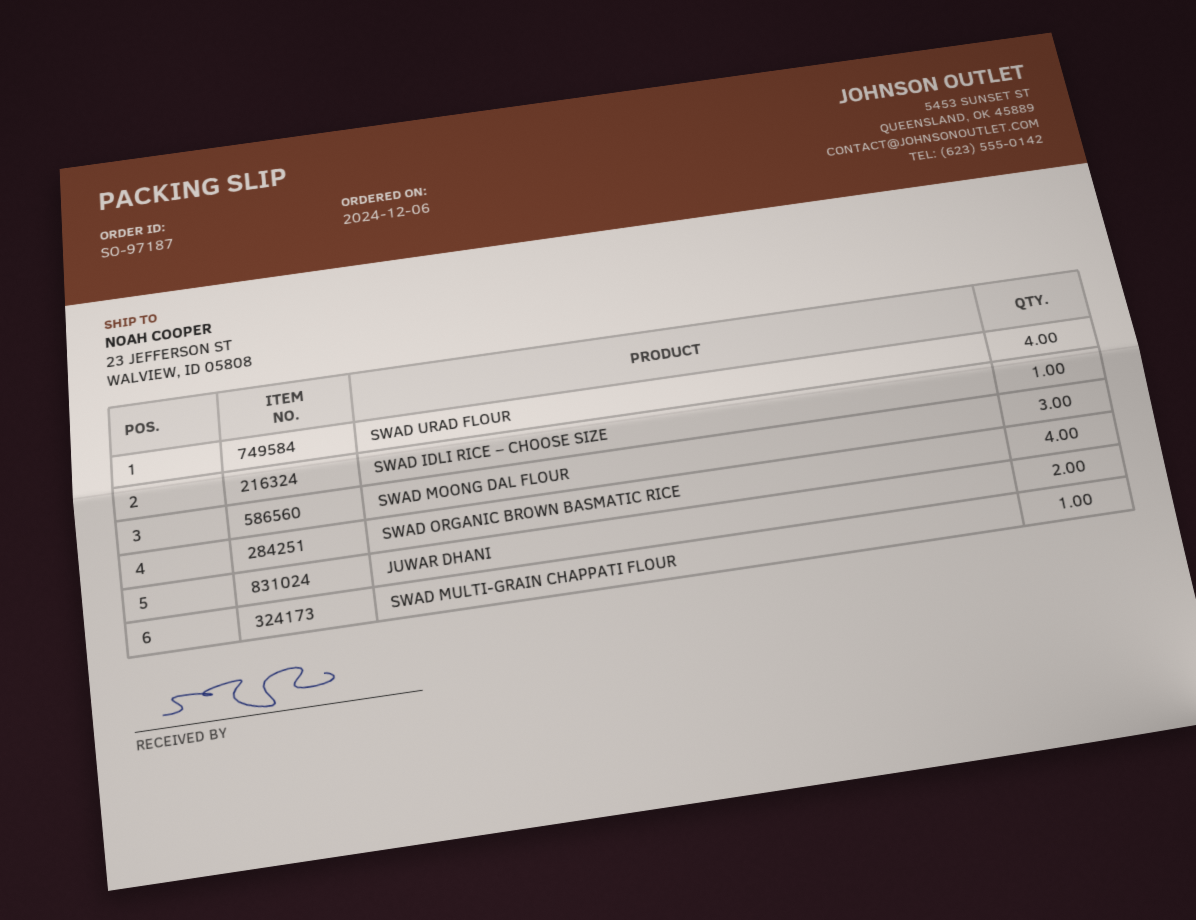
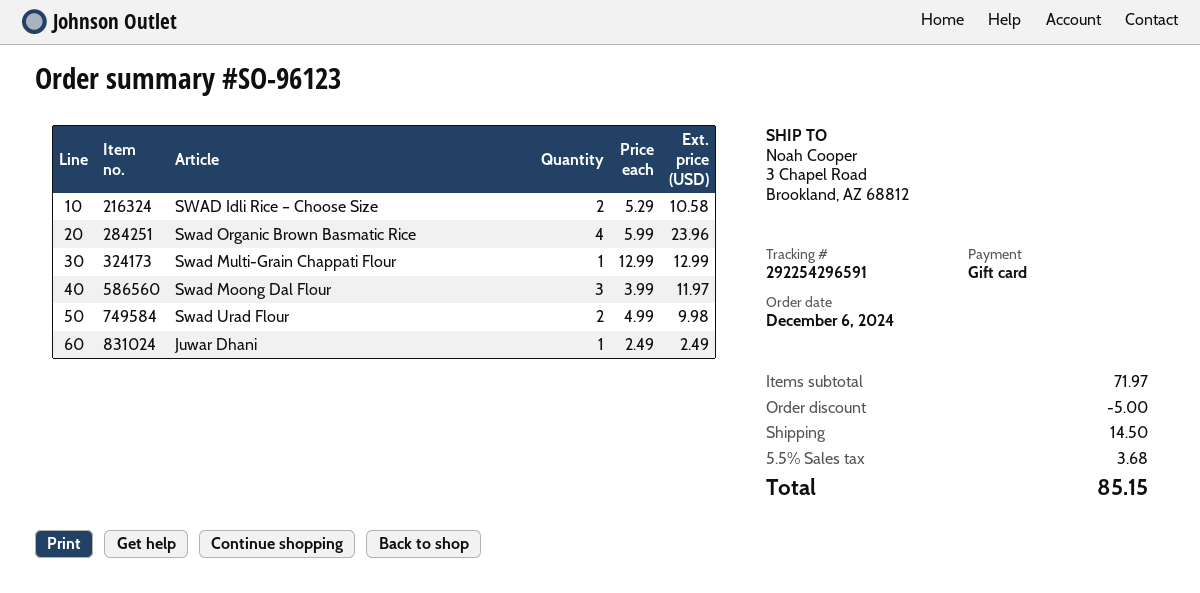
order number: SO-97187 -> SO-96123
ship to: 23 JEFFERSON ST, WALVIEW, ID 05808 -> 3 Chapel Road, Brookland, AZ 68812
SWAD URAD FLOUR: 4 -> 2
SWAD IDLI RICE – CHOOSE SIZE: 1 -> 2
JUWAR DHANI: 2 -> 1

